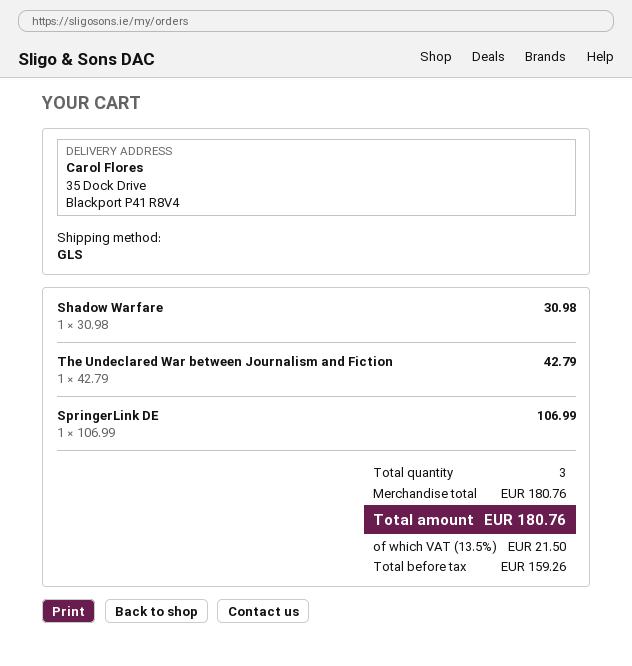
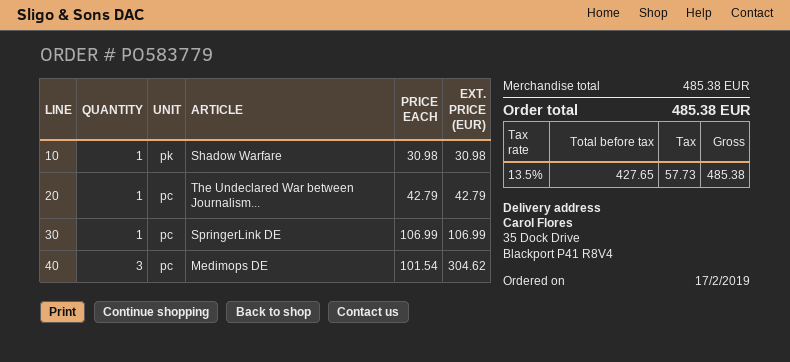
Medimops DE: none -> 3 x 101.54 = 304.62
subtotal: 180.76 -> 485.38
net: 159.26 -> 427.65
tax: 13.5% = 21.50 -> 13.5% = 57.73
total: 180.76 -> 485.38

